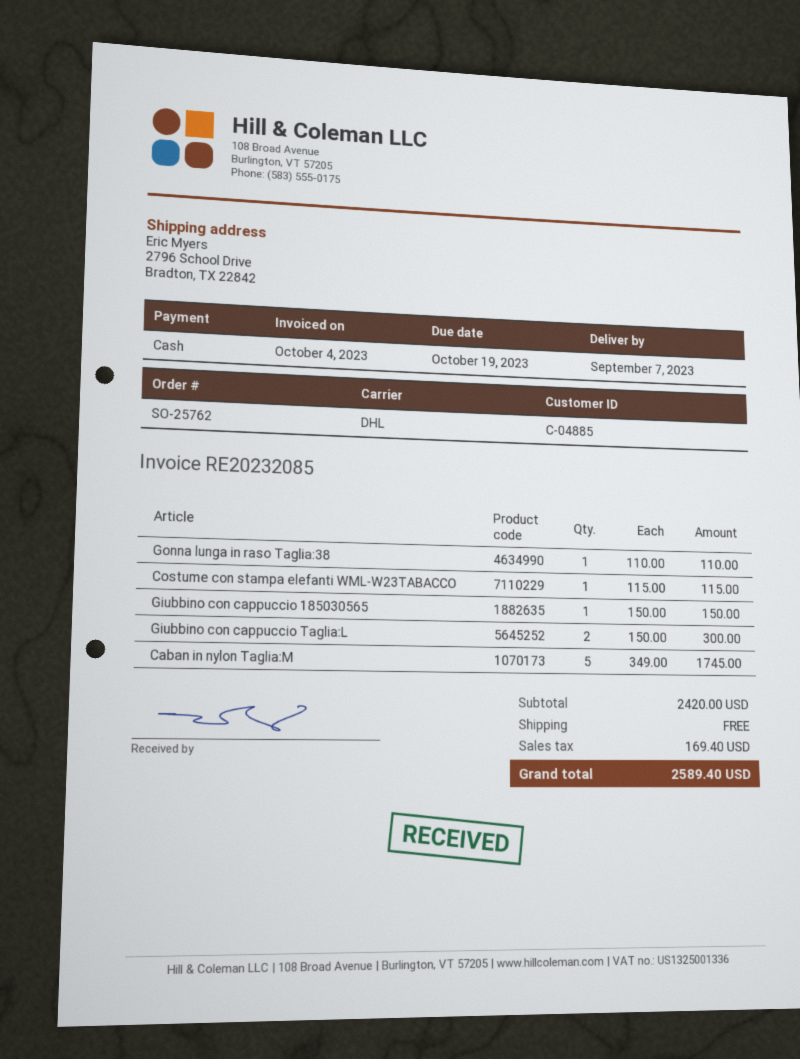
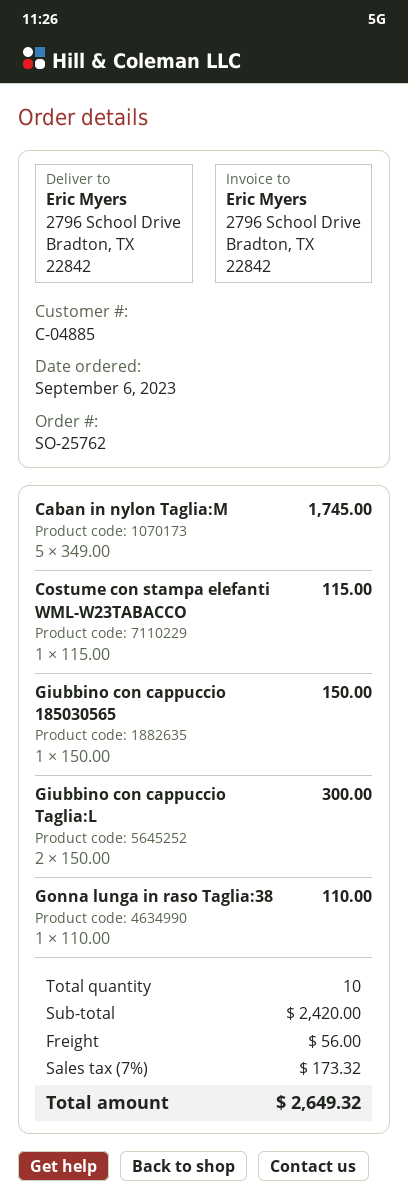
shipping: 0.00 -> 56.00
tax: 169.40 -> 173.32
total: 2589.40 -> 2649.32

